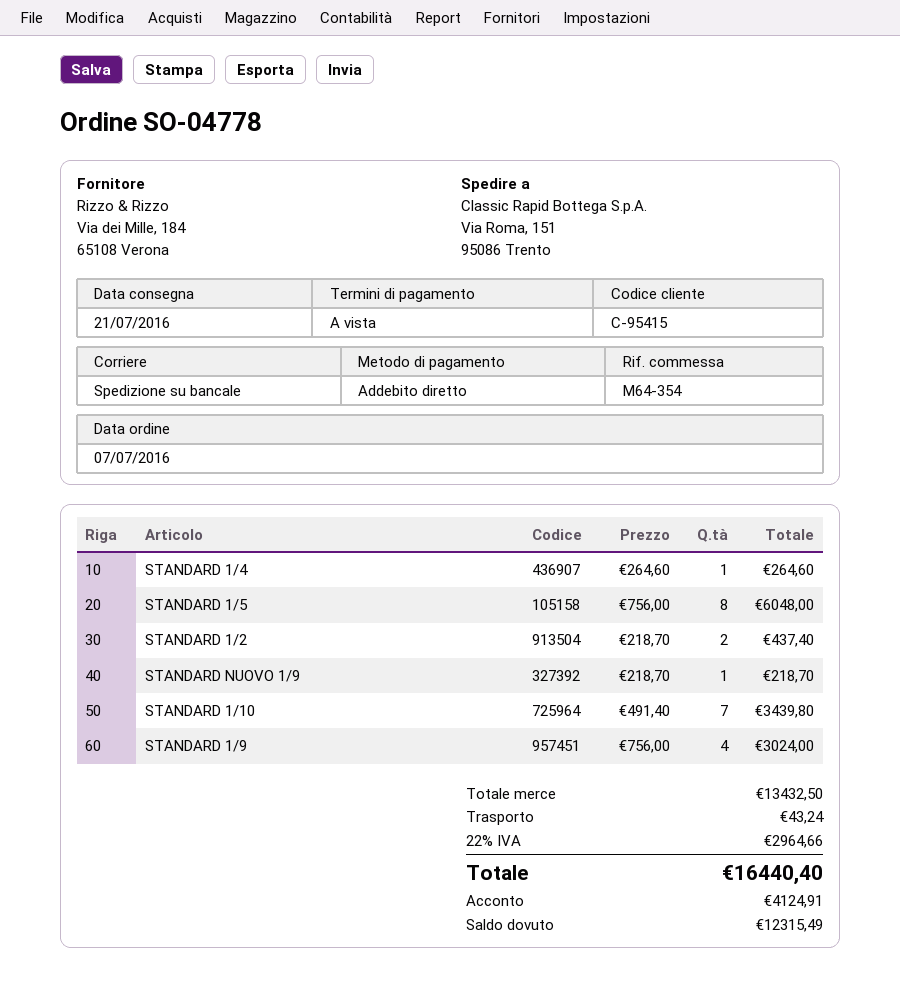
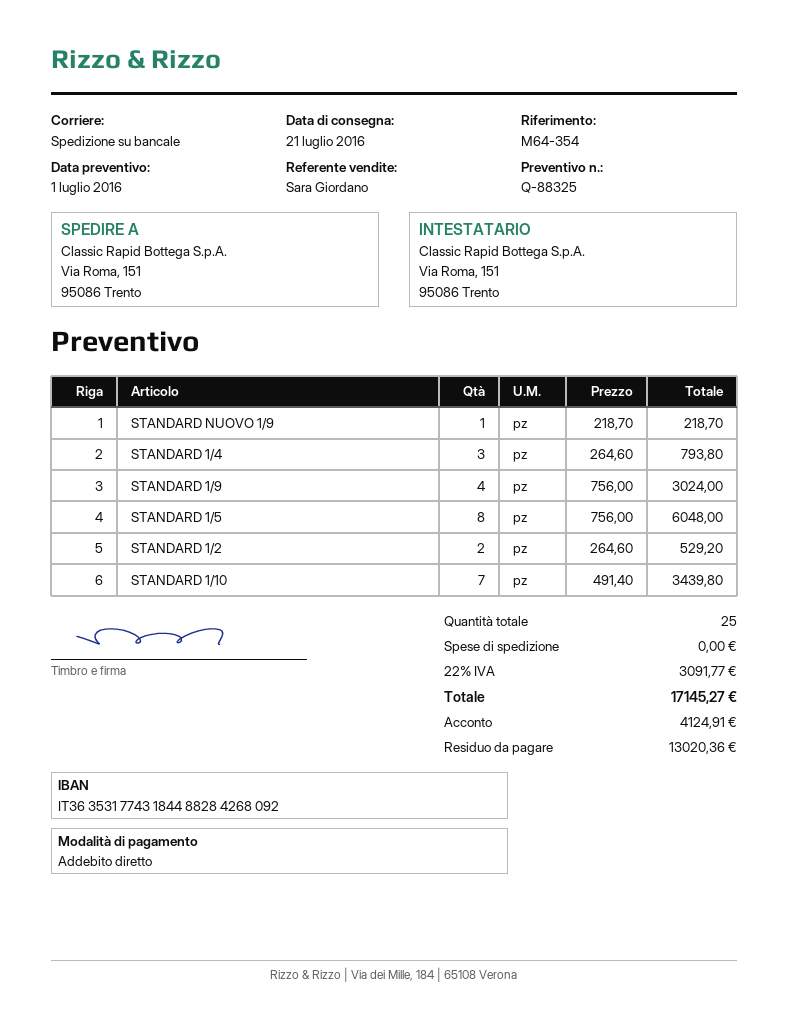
STANDARD 1/4: 1 x 264.60 = 264.60 -> 3 x 264.60 = 793.80
STANDARD 1/2: 2 x 218.70 = 437.40 -> 2 x 264.60 = 529.20
shipping: 43.24 -> 0.00
tax: 22% = 2964.66 -> 22% = 3091.77
total: 16440.40 -> 17145.27
balance: 12315.49 -> 13020.36

